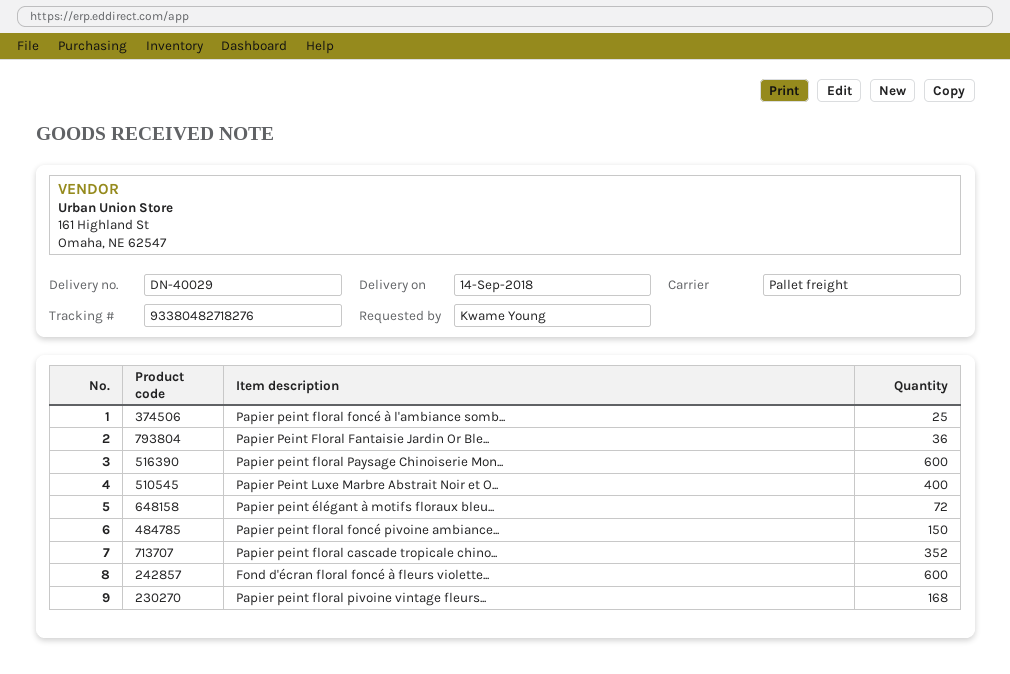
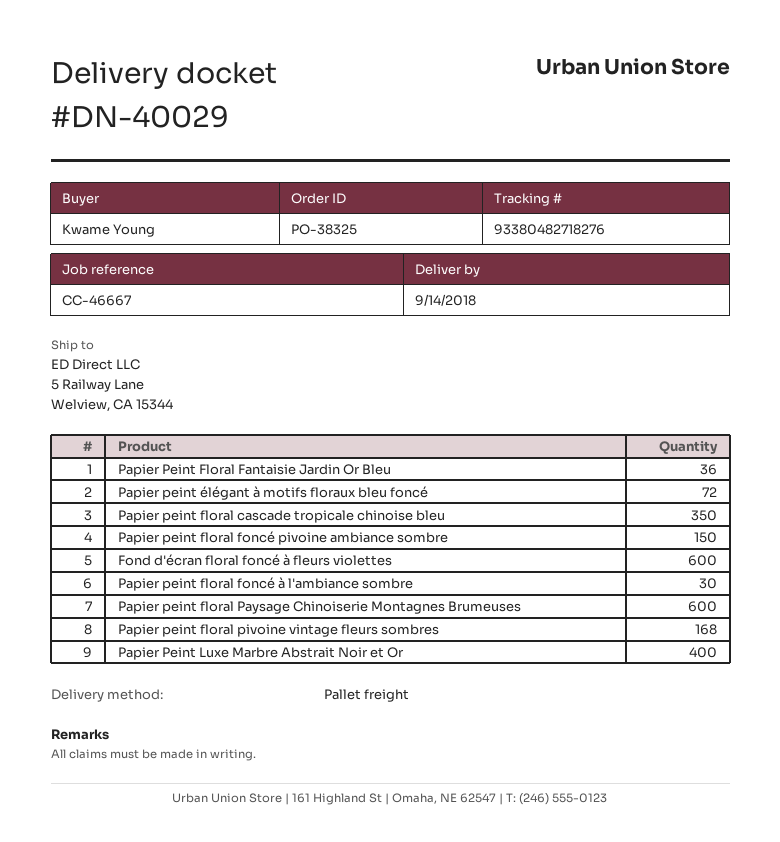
Papier peint floral foncé à l'ambiance somb...: 25 -> 30
Papier peint floral cascade tropicale chino...: 352 -> 350

